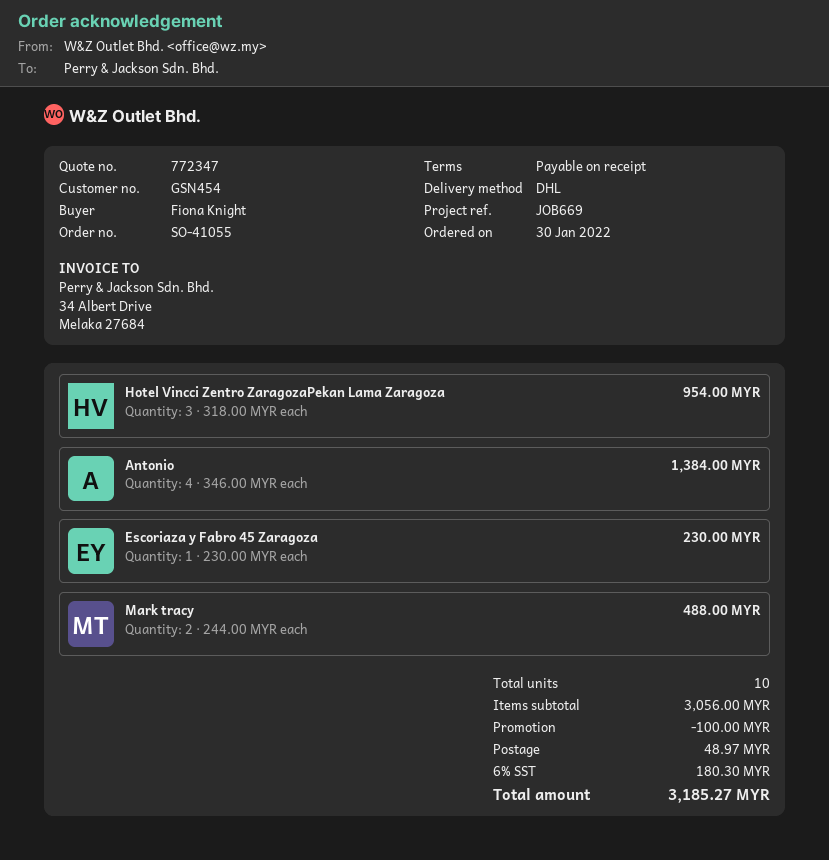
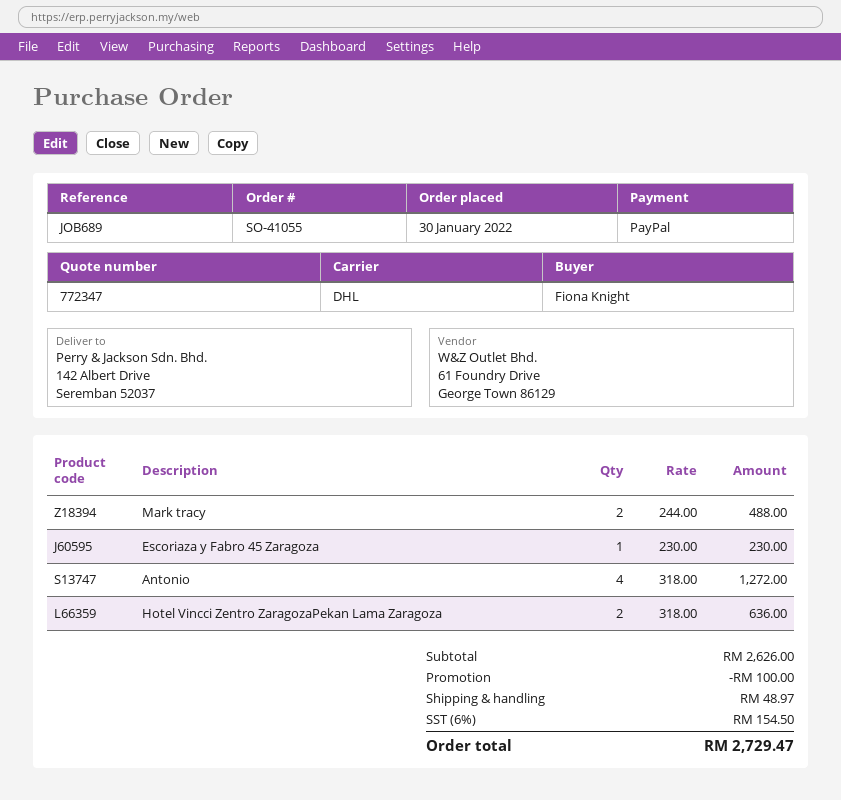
reference: JOB669 -> JOB689
Hotel Vincci Zentro ZaragozaPekan Lama Zaragoza: 3 x 318.00 = 954.00 -> 2 x 318.00 = 636.00
Antonio: 4 x 346.00 = 1384.00 -> 4 x 318.00 = 1272.00
subtotal: 3056.00 -> 2626.00
tax: 6% = 180.30 -> 6% = 154.50
total: 3185.27 -> 2729.47

